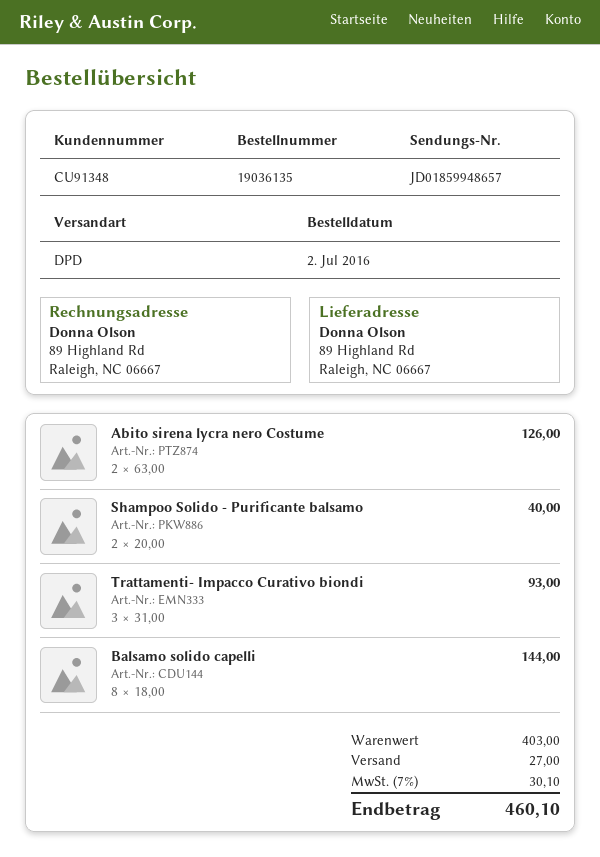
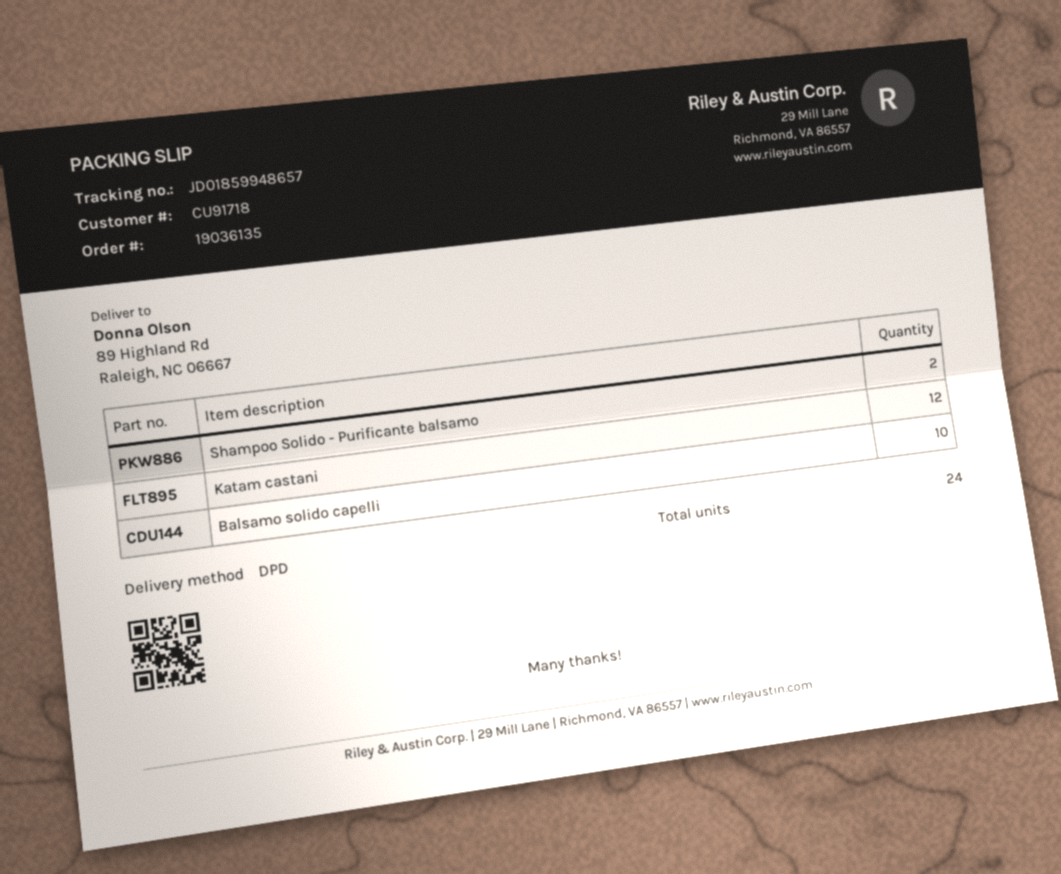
customer number: CU91348 -> CU91718
Abito sirena lycra nero Costume: 2 -> none
Trattamenti- Impacco Curativo biondi: 3 -> none
Balsamo solido capelli: 8 -> 10
Katam castani: none -> 12

